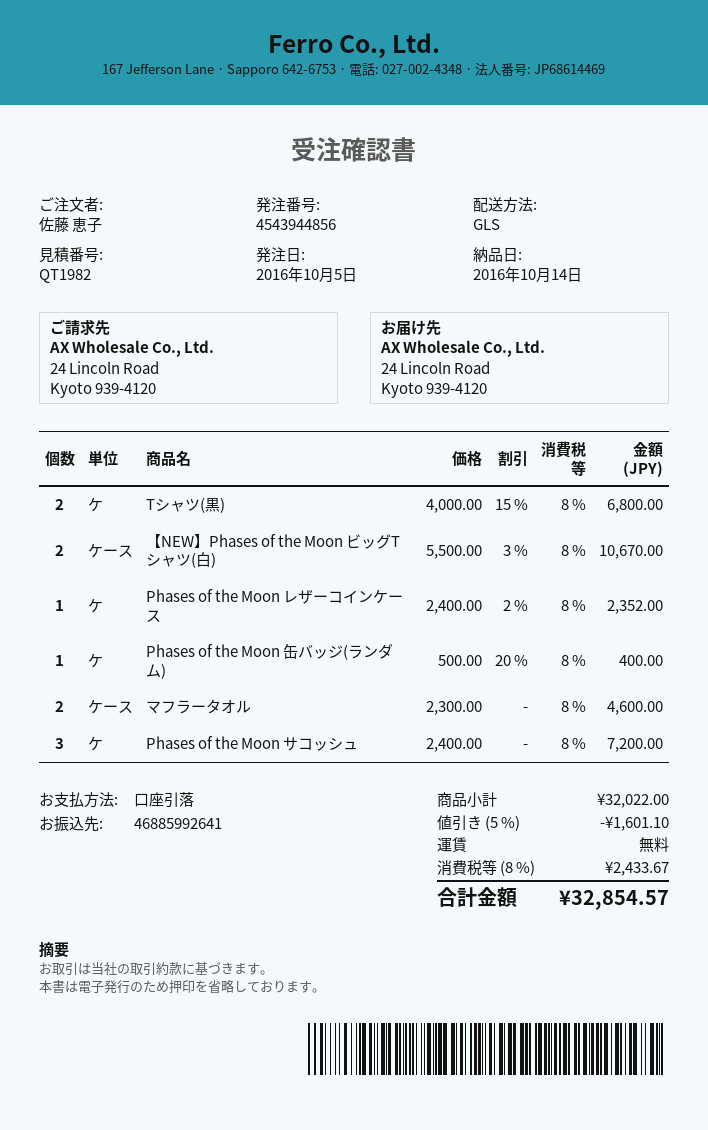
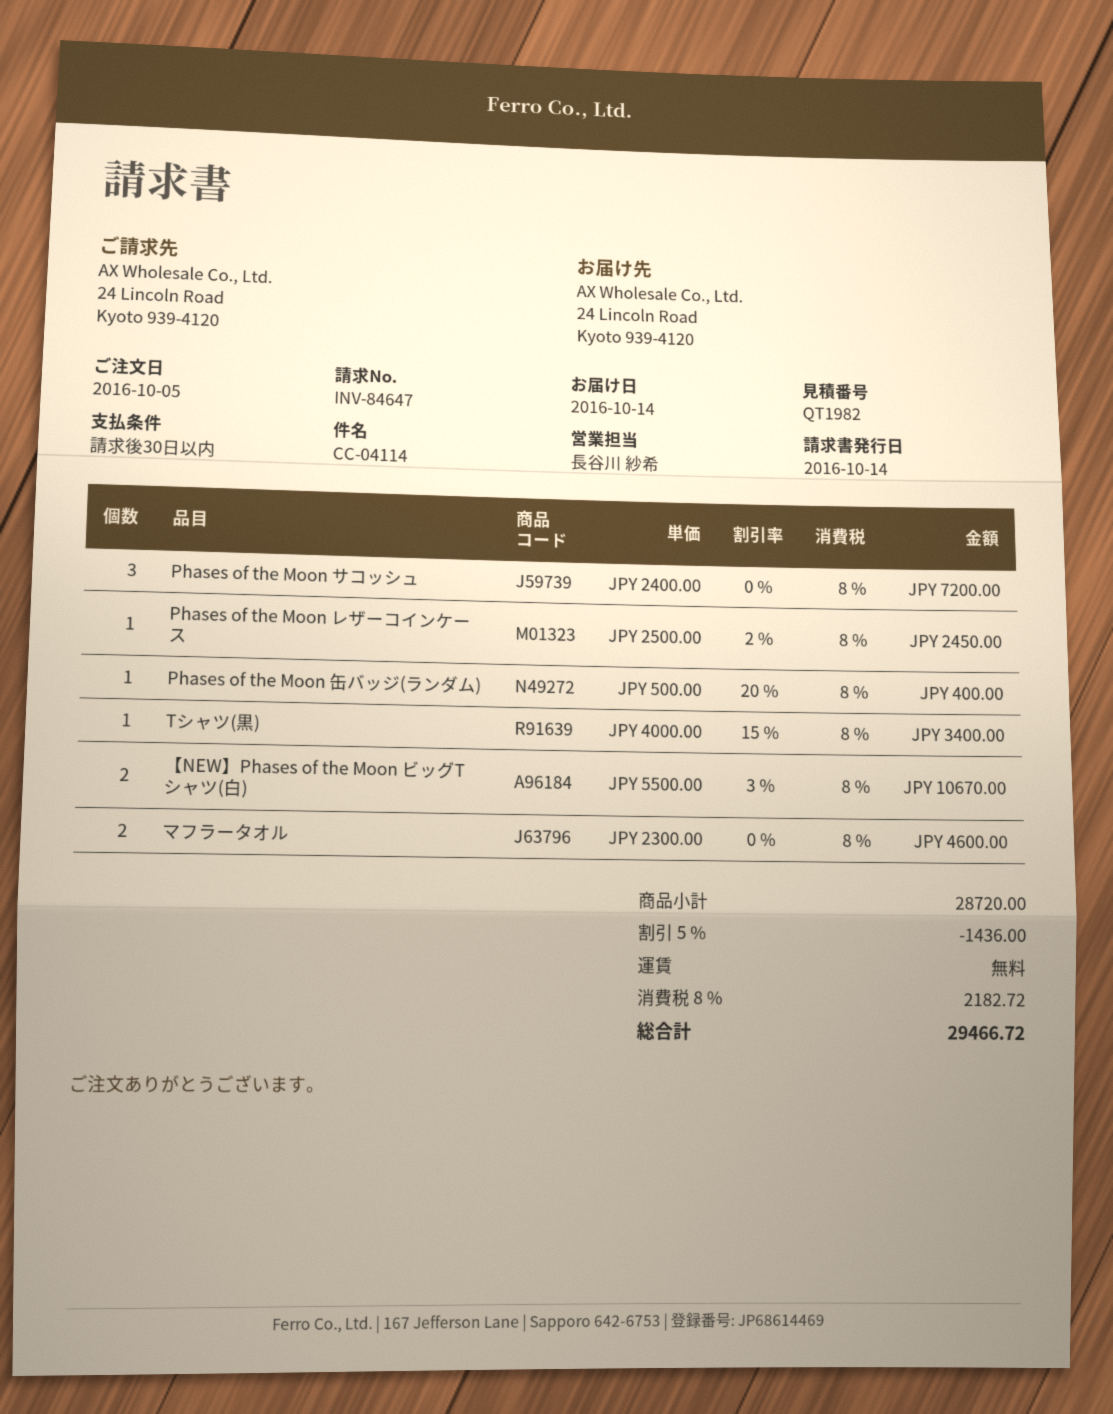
Tシャツ(黒): 2 x 4000.00 - 15% = 6800.00 -> 1 x 4000.00 - 15% = 3400.00
Phases of the Moon レザーコインケース: 1 x 2400.00 - 2% = 2352.00 -> 1 x 2500.00 - 2% = 2450.00
subtotal: 32022.00 -> 28720.00
discount: 5% = 1601.10 -> 5% = 1436.00
tax: 8% = 2433.67 -> 8% = 2182.72
total: 32854.57 -> 29466.72

